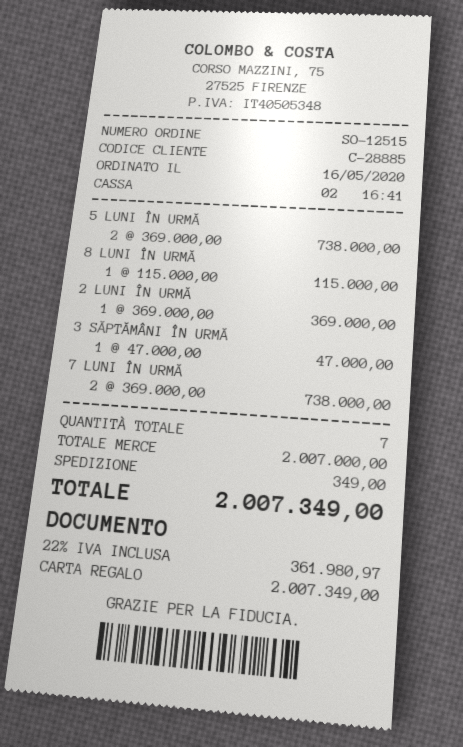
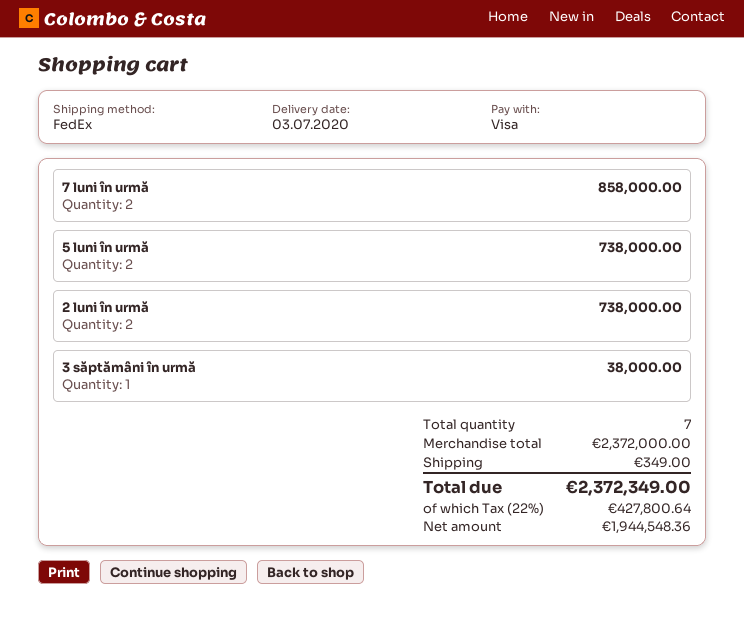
payment method: gift card -> Visa
8 LUNI ÎN URMĂ: 1 for 115000.00 -> none
2 LUNI ÎN URMĂ: 1 for 369000.00 -> 2 for 738000.00
3 SĂPTĂMÂNI ÎN URMĂ: 1 for 47000.00 -> 1 for 38000.00
7 LUNI ÎN URMĂ: 2 for 738000.00 -> 2 for 858000.00
subtotal: 2007000.00 -> 2372000.00
tax: 22% = 361980.97 -> 22% = 427800.64
total: 2007349.00 -> 2372349.00

